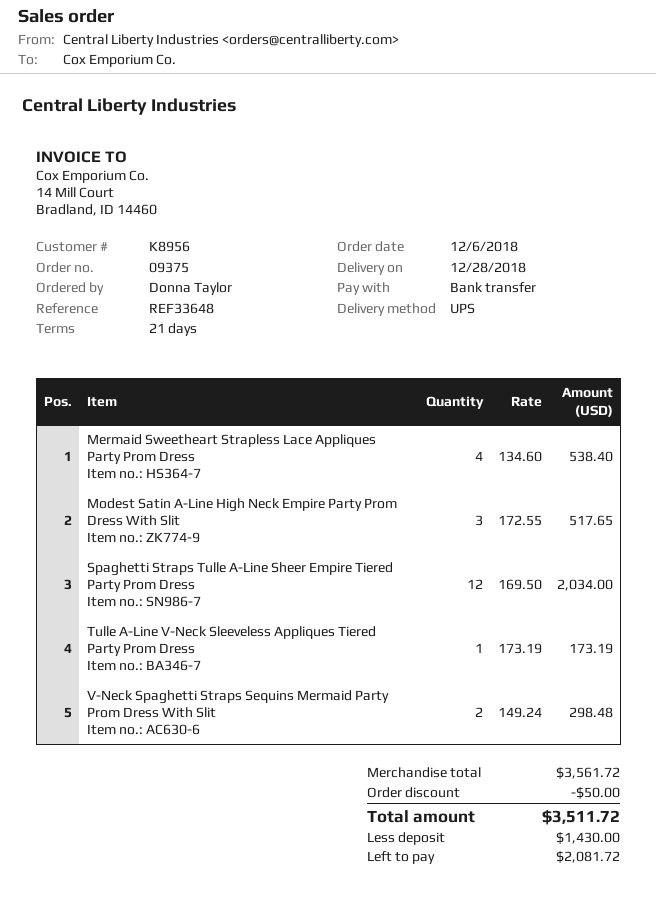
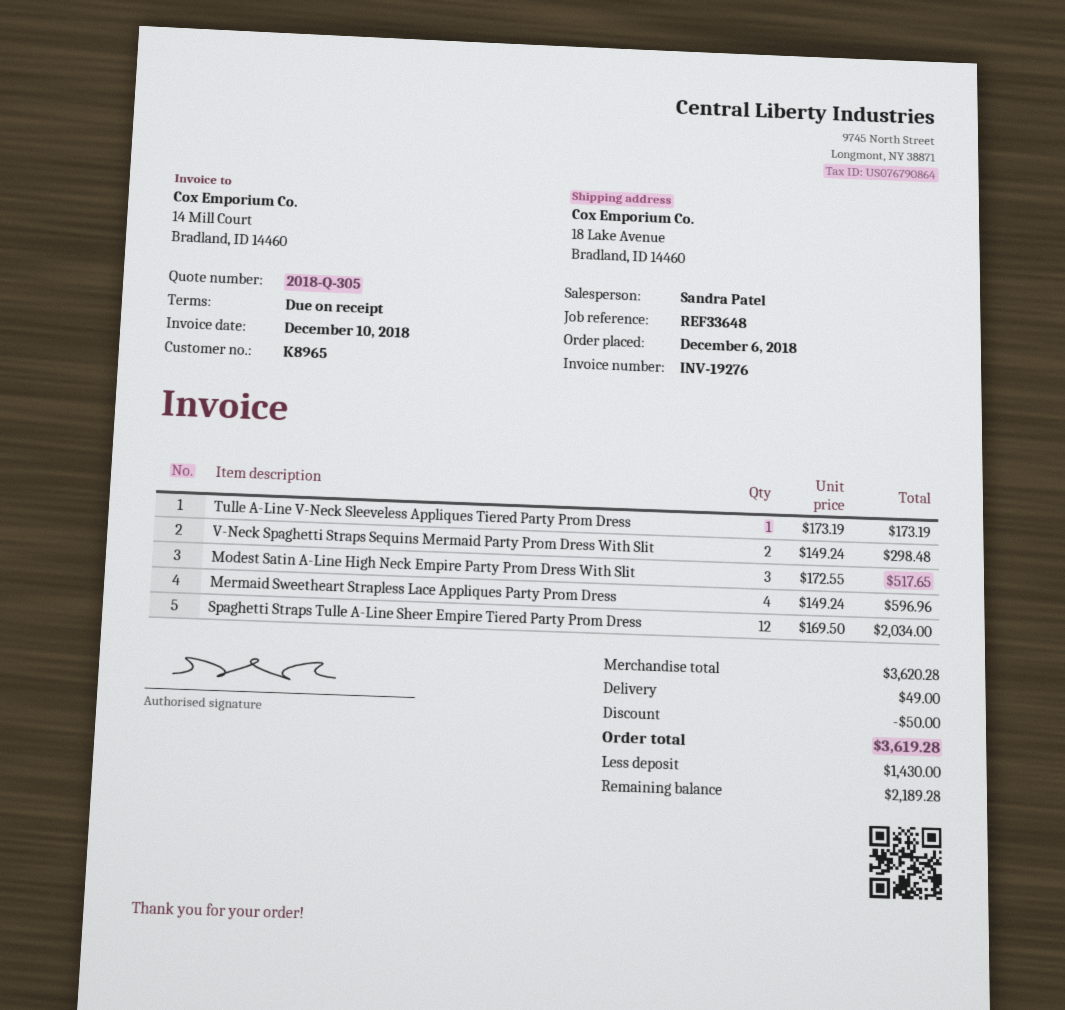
payment terms: 21 days -> on receipt
customer number: K8956 -> K8965
Mermaid Sweetheart Strapless Lace Appliques Party Prom Dress: 4 x 134.60 = 538.40 -> 4 x 149.24 = 596.96
subtotal: 3561.72 -> 3620.28
shipping: none -> 49.00
total: 3511.72 -> 3619.28
balance: 2081.72 -> 2189.28

